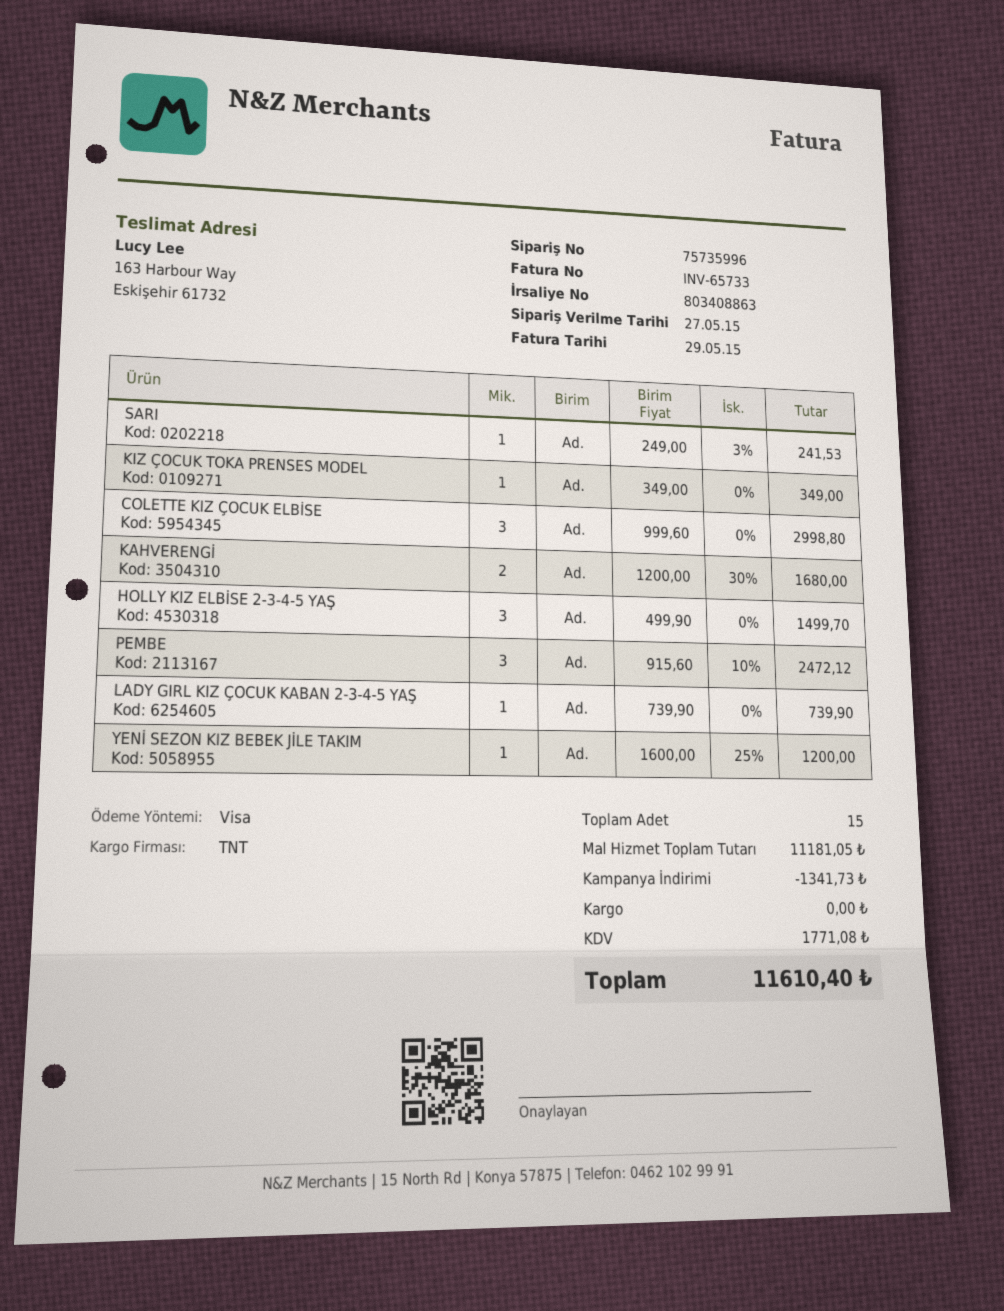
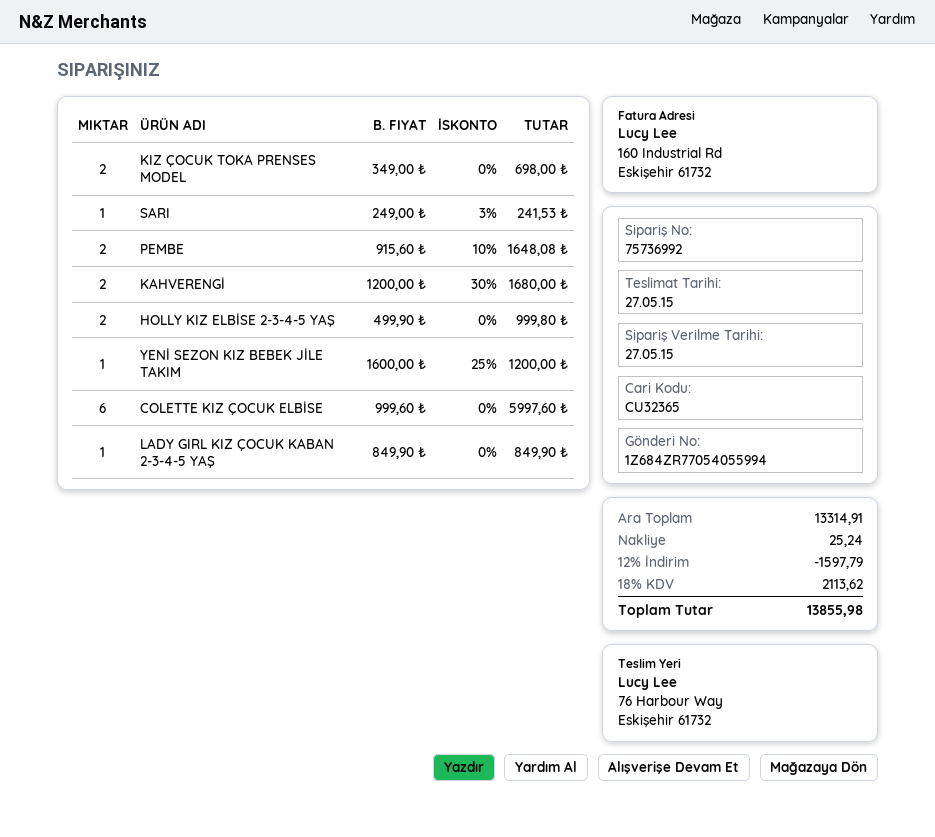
order number: 75735996 -> 75736992
ship to: 163 Harbour Way, Eskişehir 61732 -> 76 Harbour Way, Eskişehir 61732
KIZ ÇOCUK TOKA PRENSES MODEL: 1 x 349.00 = 349.00 -> 2 x 349.00 = 698.00
COLETTE KIZ ÇOCUK ELBİSE: 3 x 999.60 = 2998.80 -> 6 x 999.60 = 5997.60
HOLLY KIZ ELBİSE 2-3-4-5 YAŞ: 3 x 499.90 = 1499.70 -> 2 x 499.90 = 999.80
PEMBE: 3 x 915.60 - 10% = 2472.12 -> 2 x 915.60 - 10% = 1648.08
LADY GIRL KIZ ÇOCUK KABAN 2-3-4-5 YAŞ: 1 x 739.90 = 739.90 -> 1 x 849.90 = 849.90
subtotal: 11181.05 -> 13314.91
discount: 1341.73 -> 1597.79
shipping: 0.00 -> 25.24
tax: 1771.08 -> 2113.62
total: 11610.40 -> 13855.98

